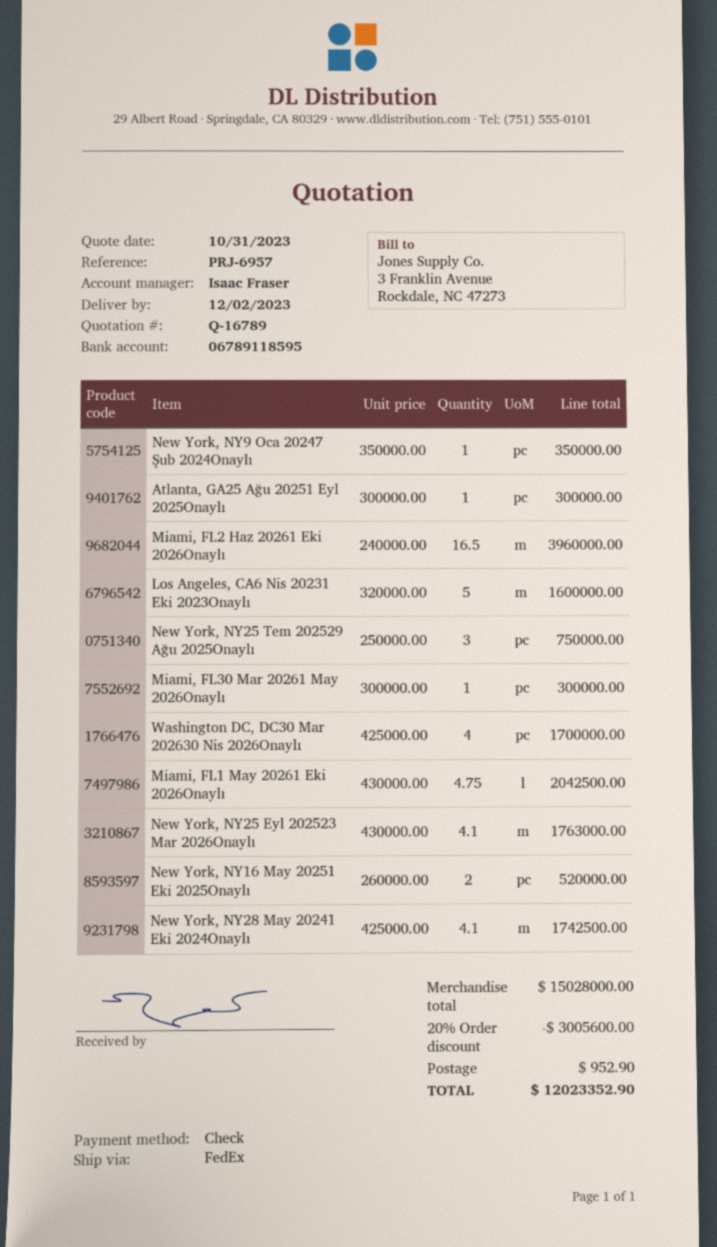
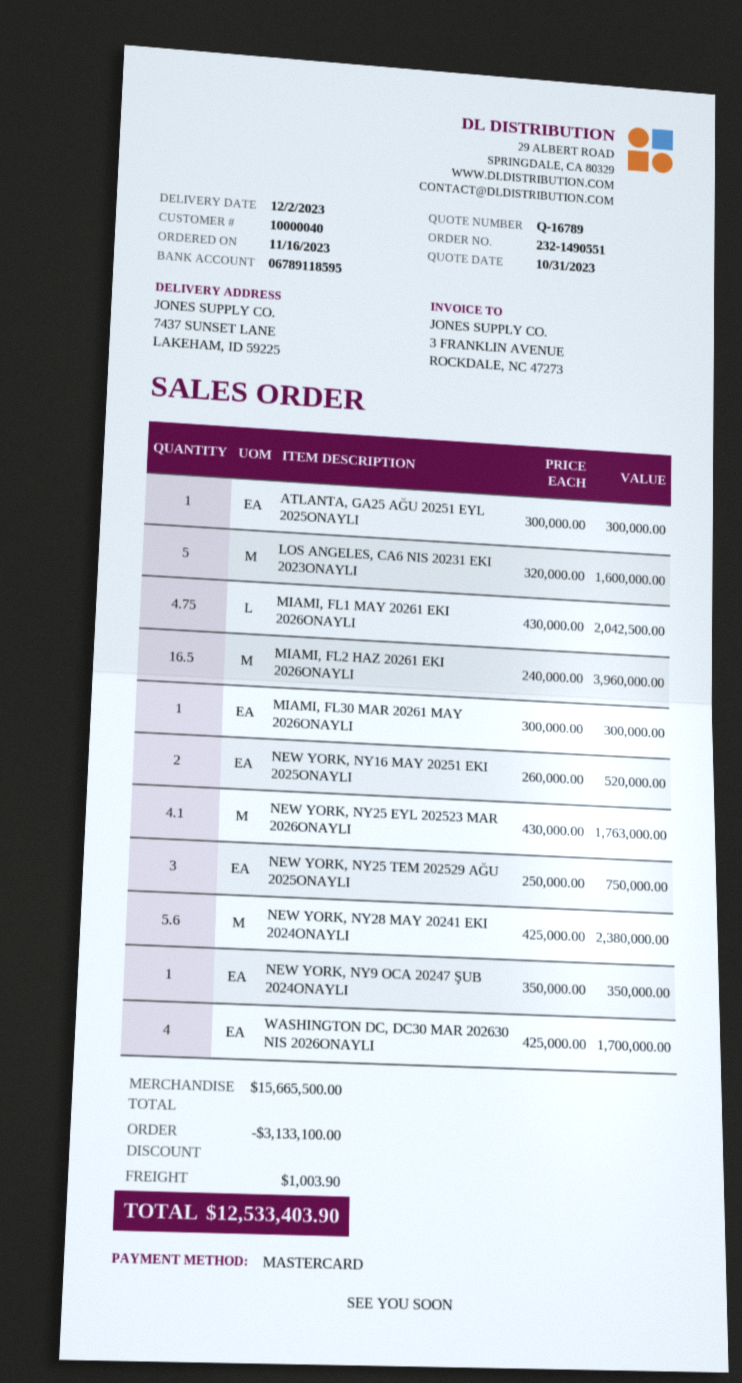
payment method: cheque -> Mastercard
New York, NY28 May 20241 Eki 2024Onaylı: 4.1 x 425000.00 = 1742500.00 -> 5.6 x 425000.00 = 2380000.00
subtotal: 15028000.00 -> 15665500.00
discount: 3005600.00 -> 3133100.00
shipping: 952.90 -> 1003.90
total: 12023352.90 -> 12533403.90

